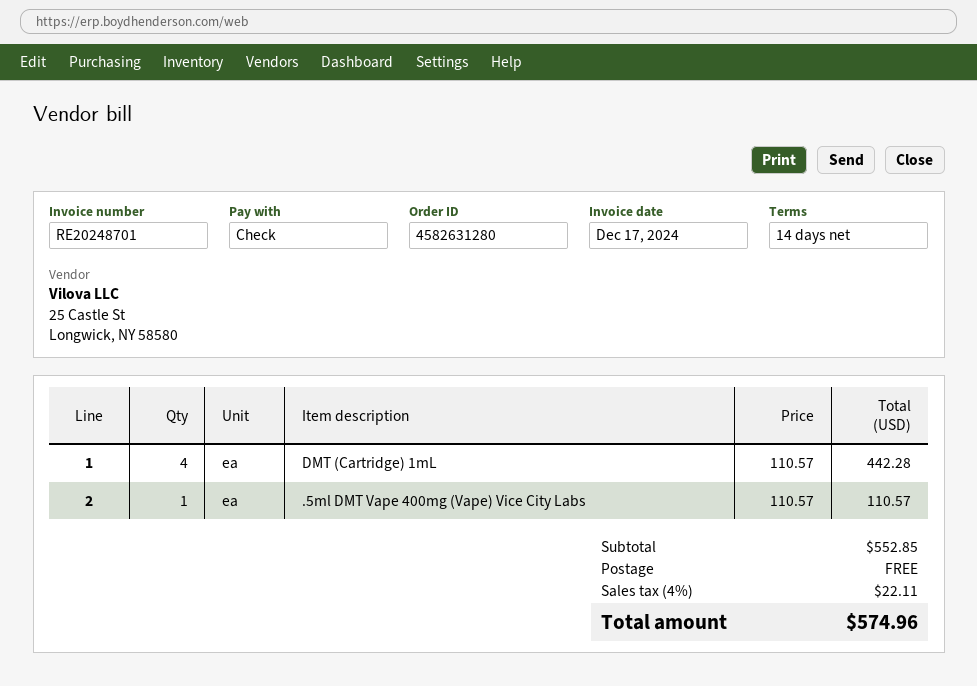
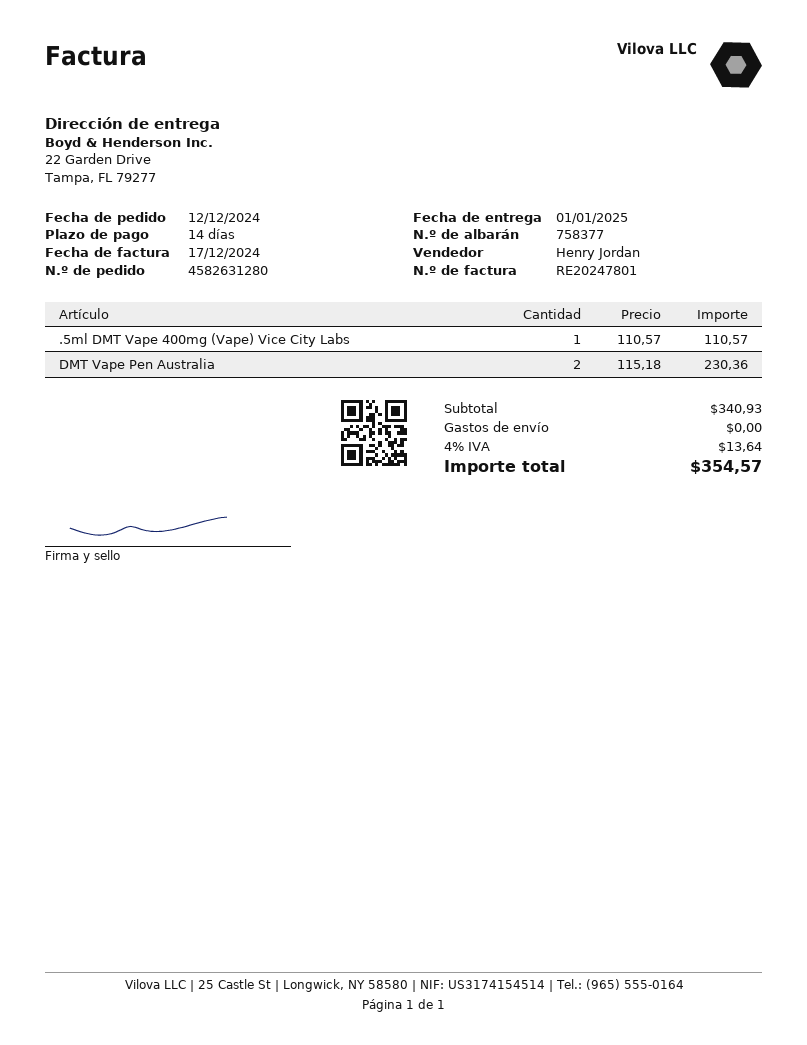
invoice number: RE20248701 -> RE20247801
DMT (Cartridge) 1mL: 4 x 110.57 = 442.28 -> none
DMT Vape Pen Australia: none -> 2 x 115.18 = 230.36
subtotal: 552.85 -> 340.93
tax: 4% = 22.11 -> 4% = 13.64
total: 574.96 -> 354.57

